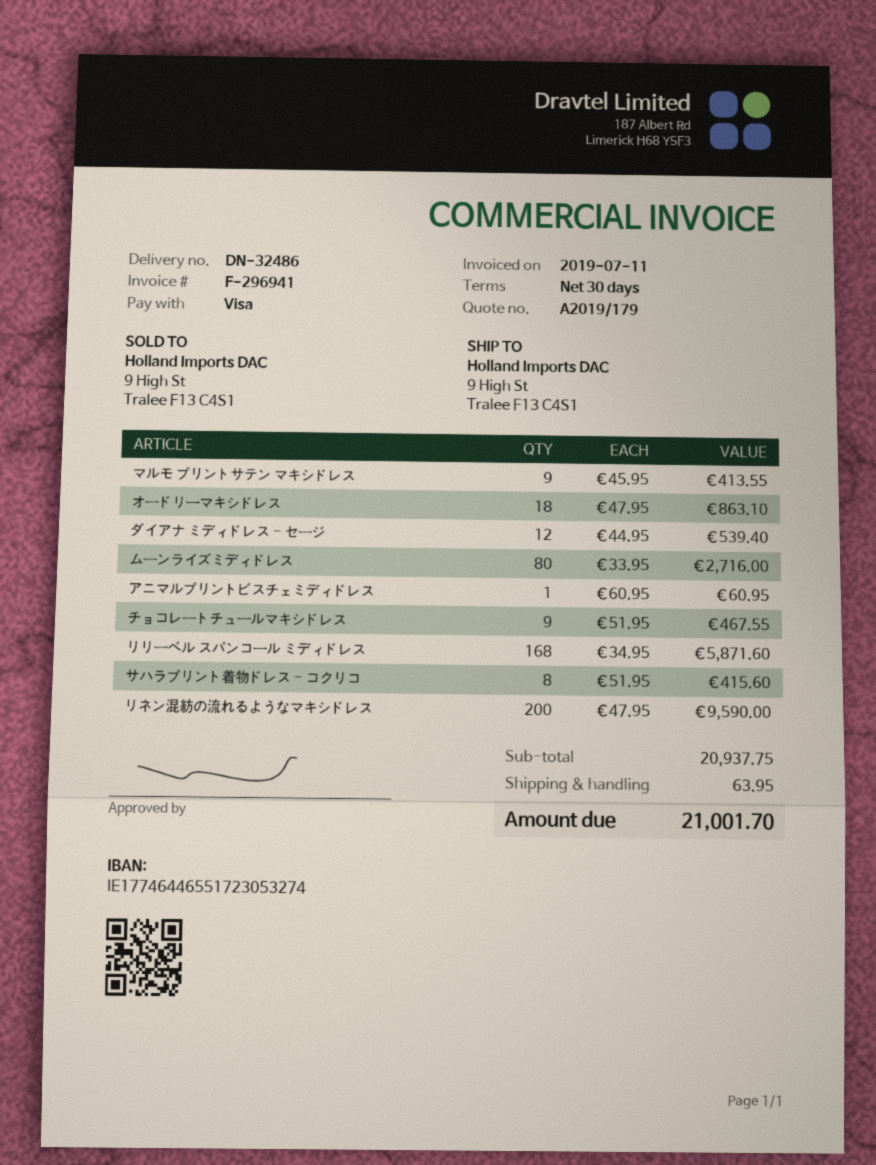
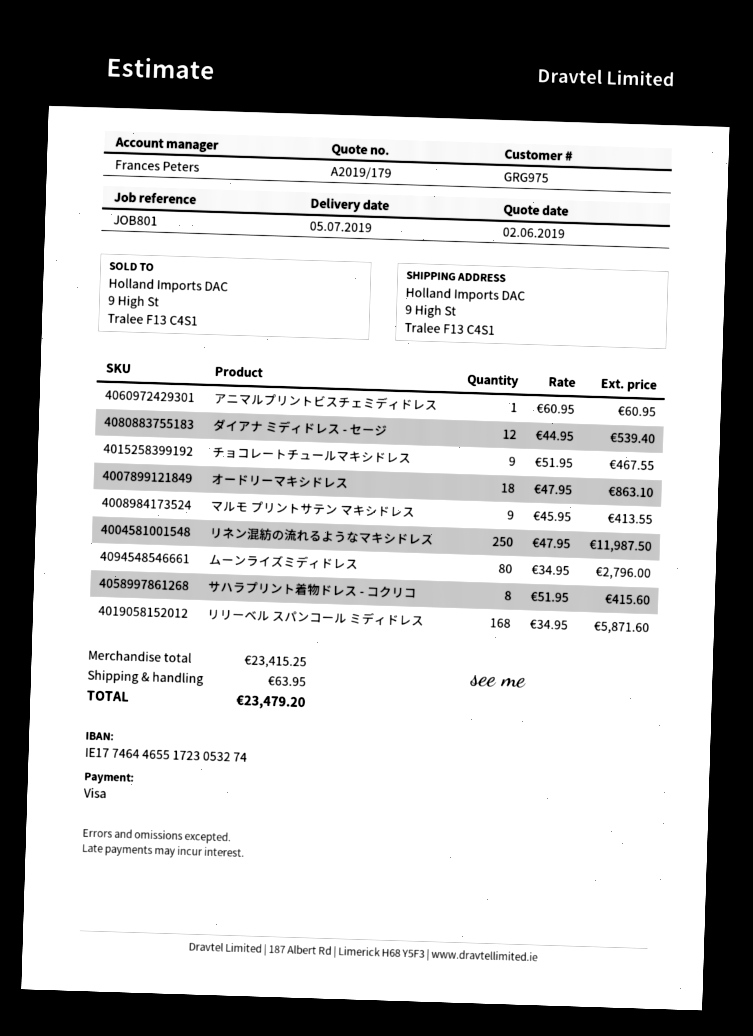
ムーンライズミディドレス: 80 x 33.95 = 2716.00 -> 80 x 34.95 = 2796.00
リネン混紡の流れるようなマキシドレス: 200 x 47.95 = 9590.00 -> 250 x 47.95 = 11987.50
subtotal: 20937.75 -> 23415.25
total: 21001.70 -> 23479.20

